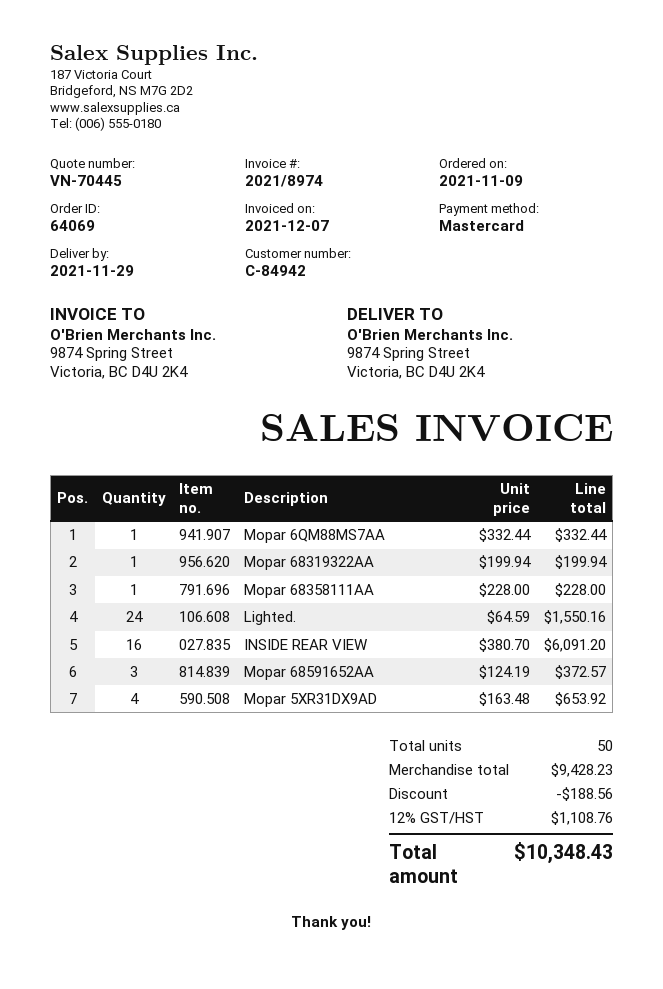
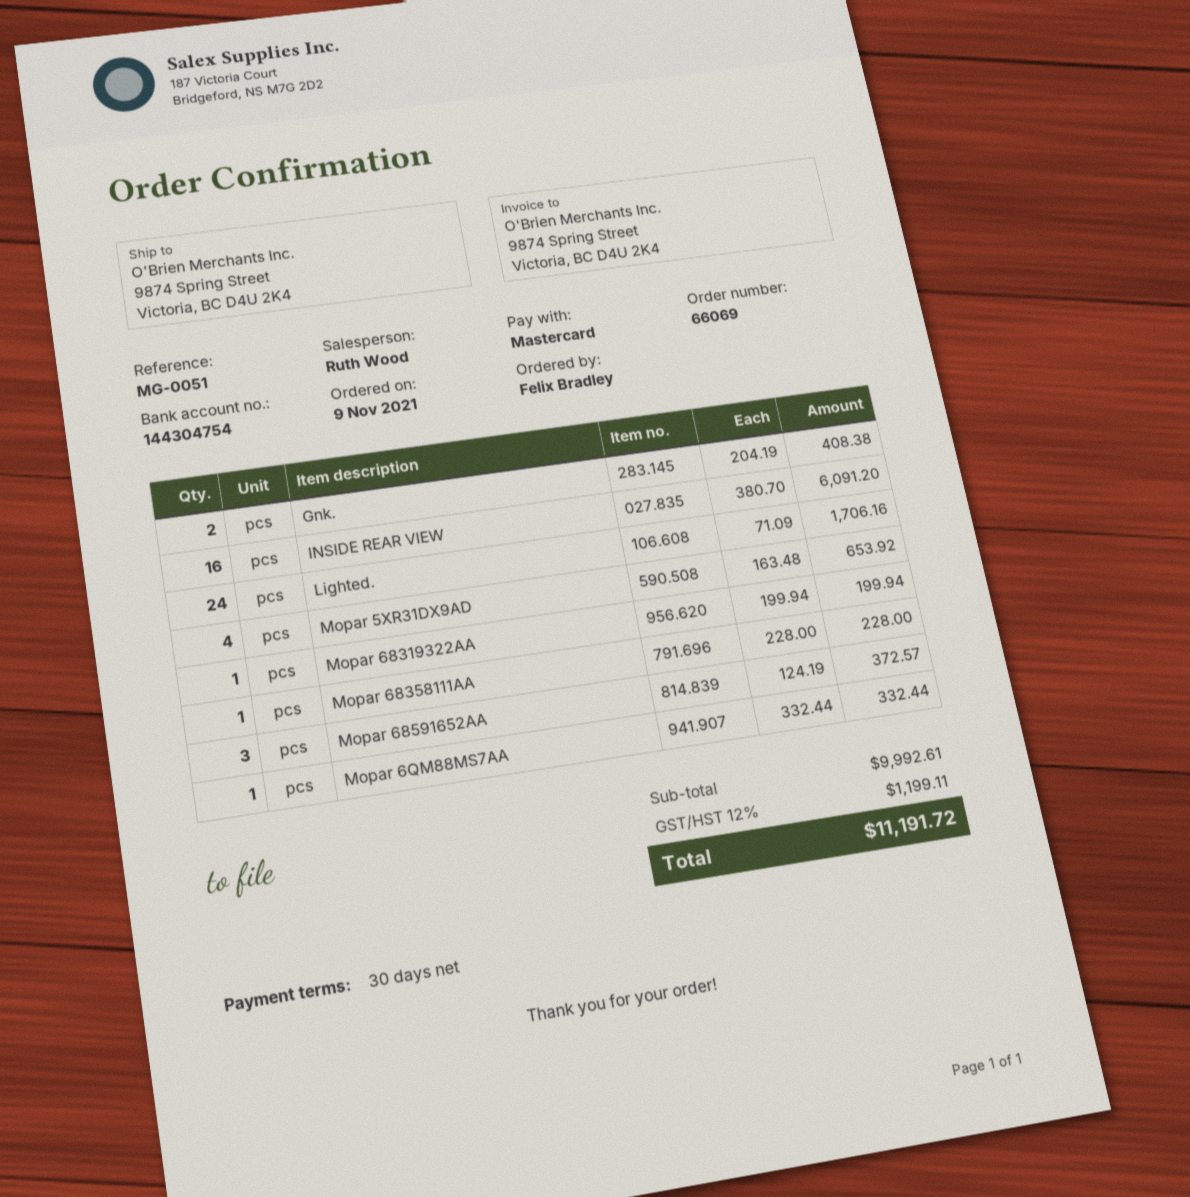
order number: 64069 -> 66069
Lighted.: 24 x 64.59 = 1550.16 -> 24 x 71.09 = 1706.16
Gnk.: none -> 2 x 204.19 = 408.38
subtotal: 9428.23 -> 9992.61
discount: 188.56 -> none
tax: 12% = 1108.76 -> 12% = 1199.11
total: 10348.43 -> 11191.72

